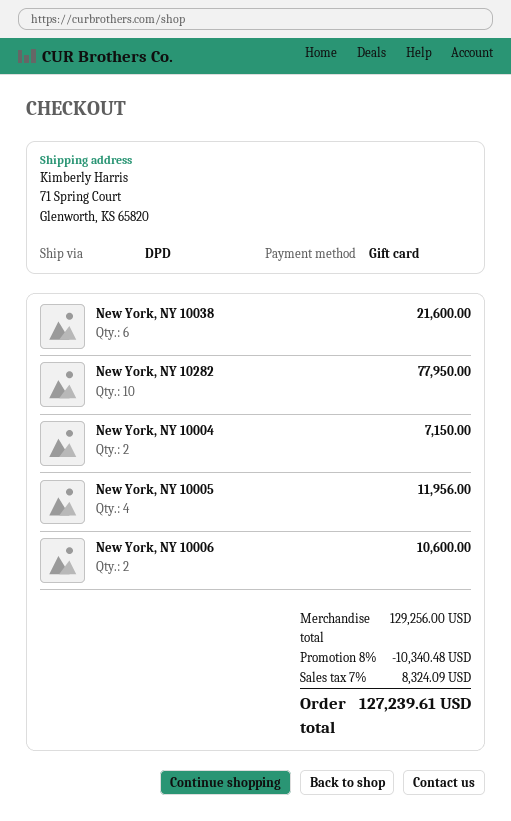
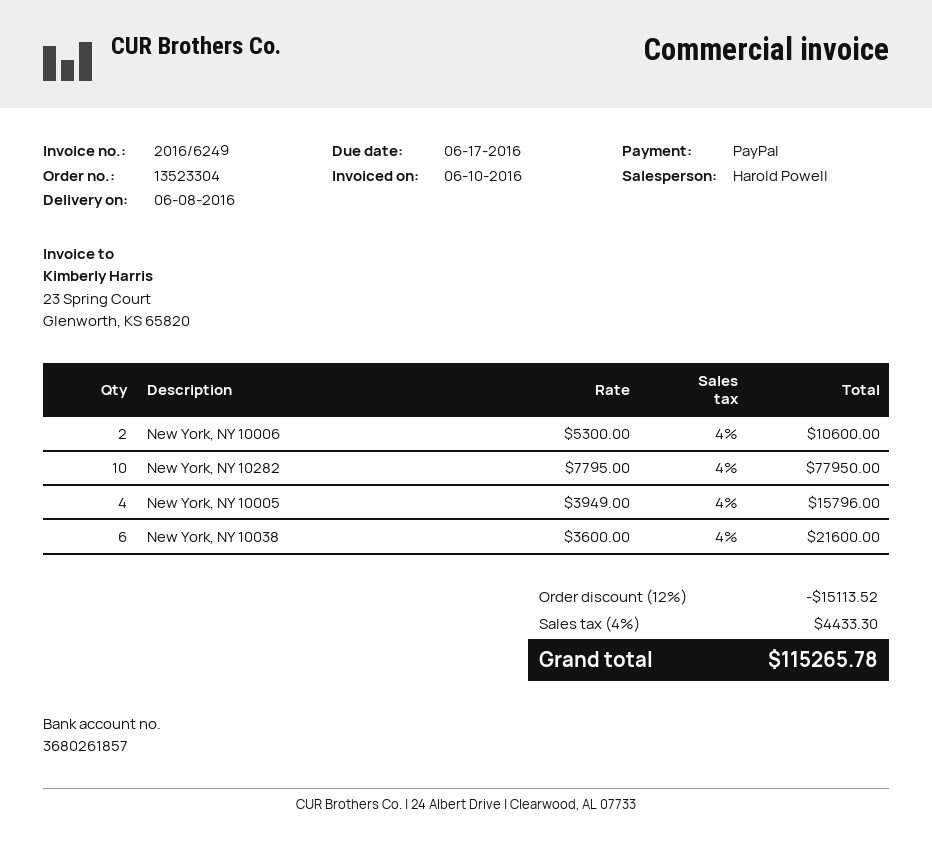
payment method: gift card -> PayPal
New York, NY 10004: 2 for 7150.00 -> none
New York, NY 10005: 4 for 11956.00 -> 4 for 15796.00
discount: 8% = 10340.48 -> 12% = 15113.52
tax: 7% = 8324.09 -> 4% = 4433.30
total: 127239.61 -> 115265.78

